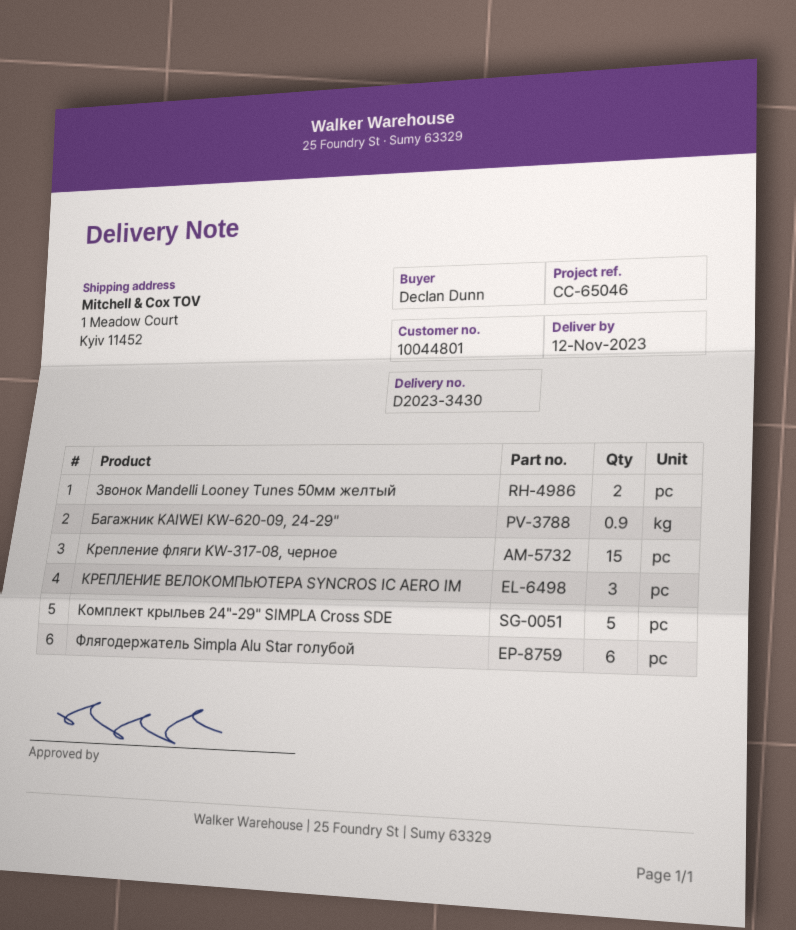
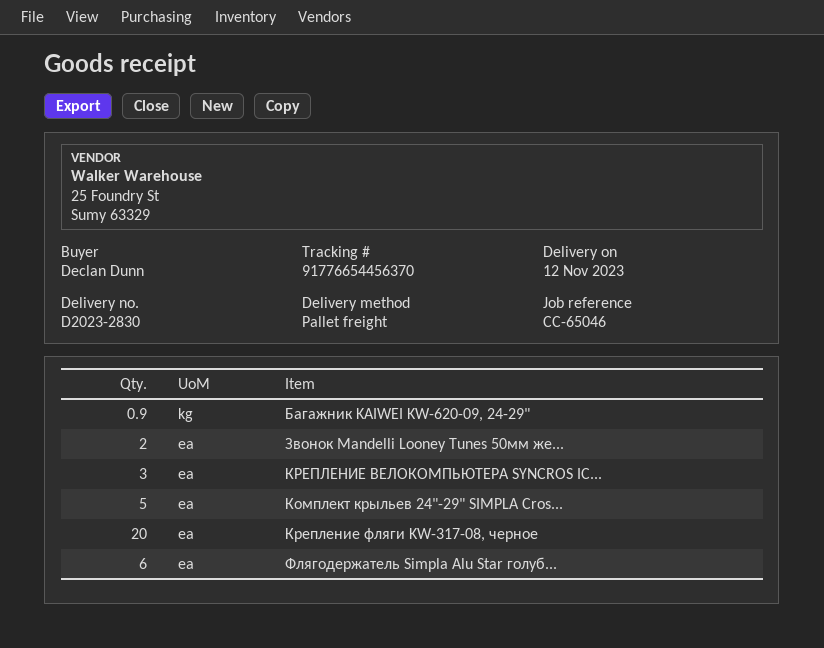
delivery note number: D2023-3430 -> D2023-2830
Крепление фляги KW-317-08, черное: 15 -> 20

